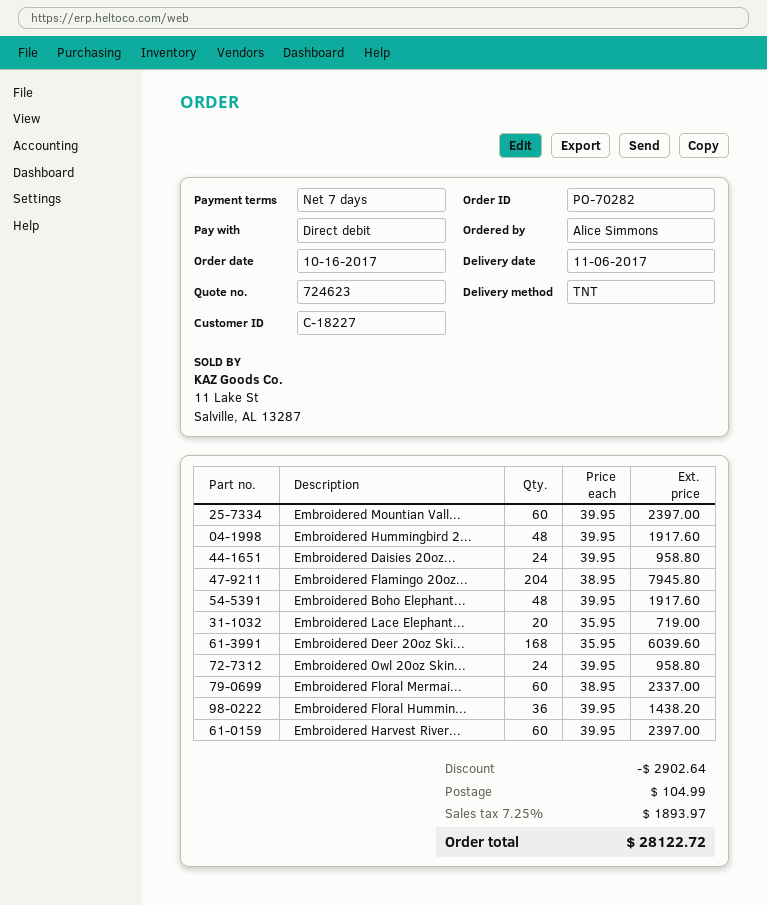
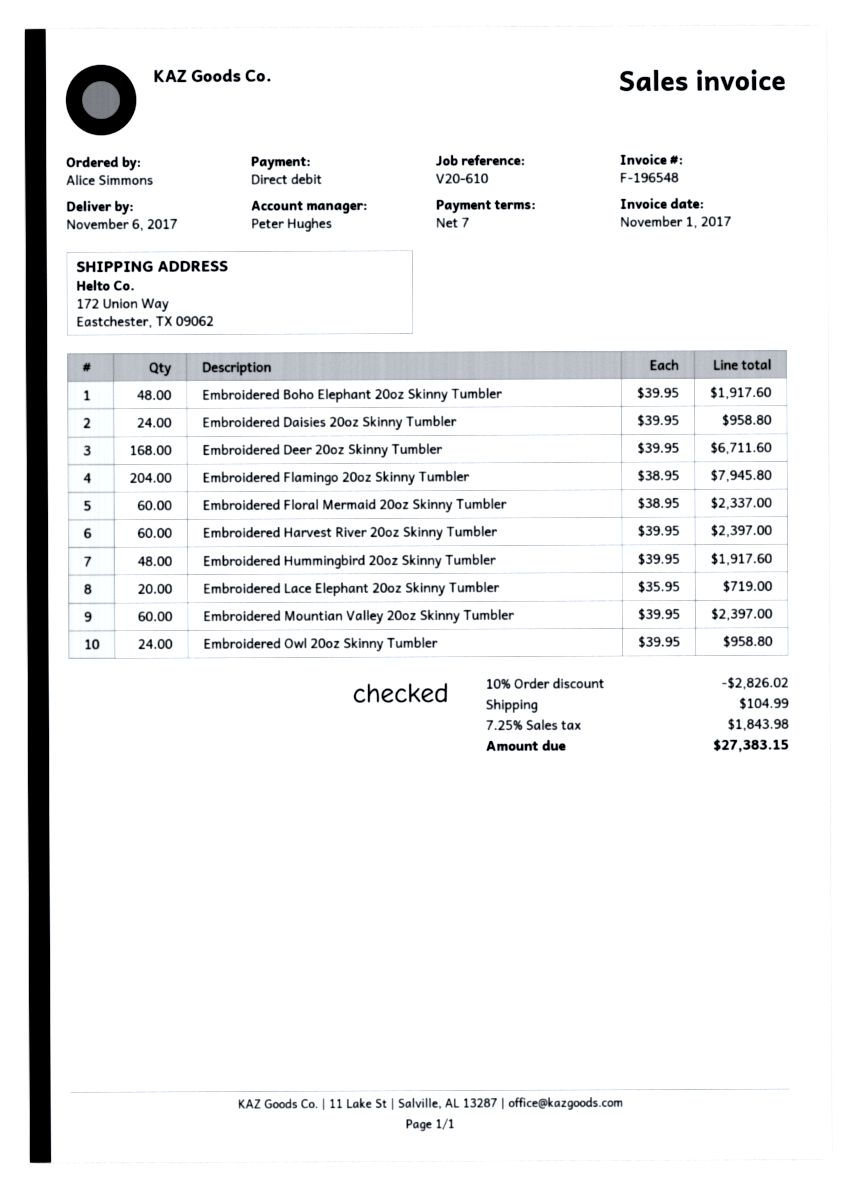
Embroidered Deer 20oz Ski...: 168 x 35.95 = 6039.60 -> 168 x 39.95 = 6711.60
Embroidered Floral Hummin...: 36 x 39.95 = 1438.20 -> none
discount: 2902.64 -> 2826.02
tax: 7.25% = 1893.97 -> 7.25% = 1843.98
total: 28122.72 -> 27383.15

